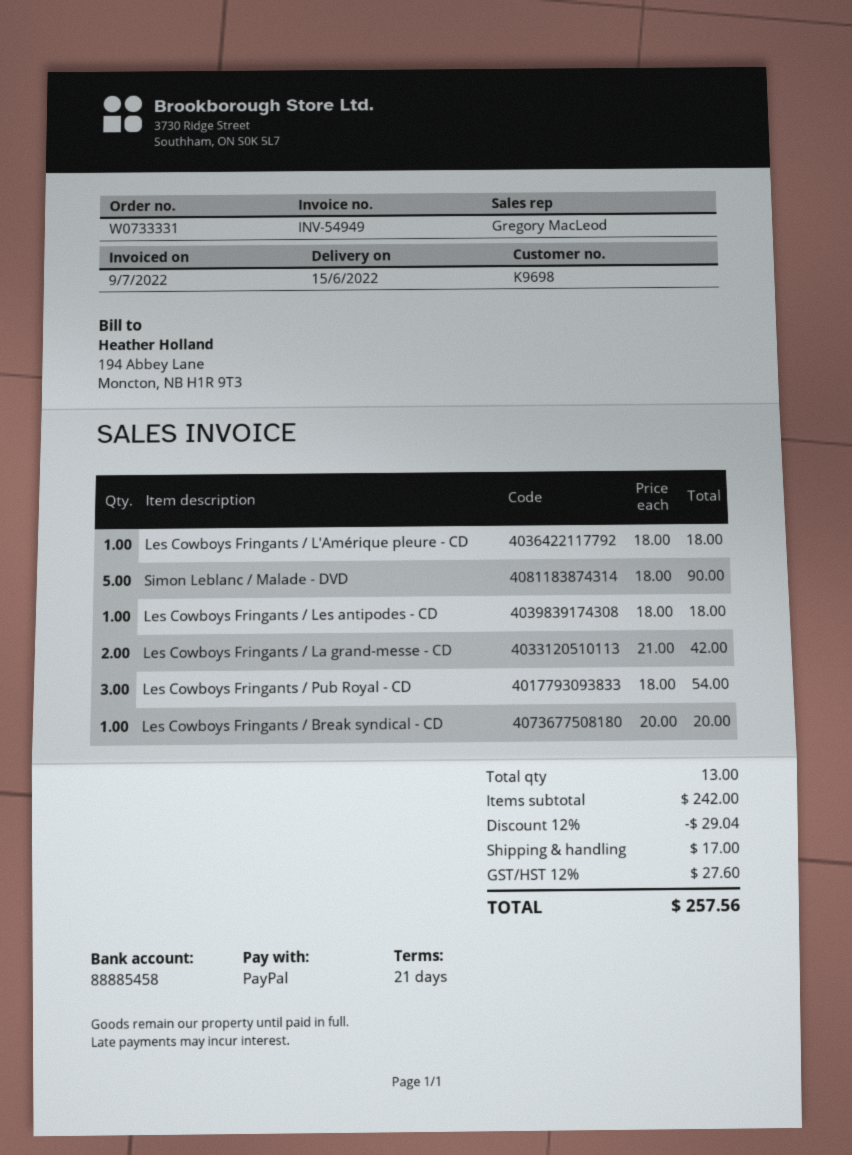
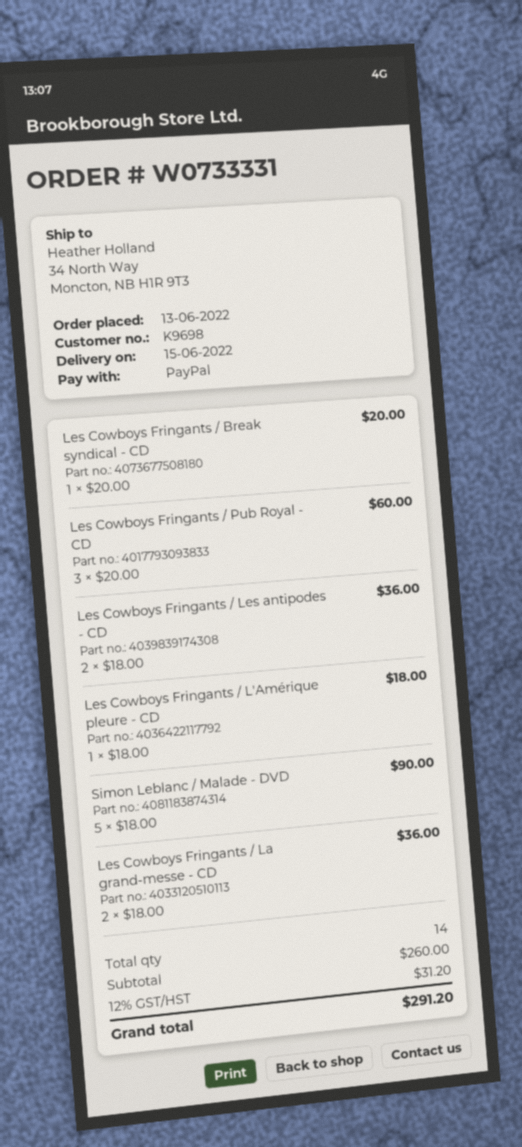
Les Cowboys Fringants / Les antipodes - CD: 1 x 18.00 = 18.00 -> 2 x 18.00 = 36.00
Les Cowboys Fringants / La grand-messe - CD: 2 x 21.00 = 42.00 -> 2 x 18.00 = 36.00
Les Cowboys Fringants / Pub Royal - CD: 3 x 18.00 = 54.00 -> 3 x 20.00 = 60.00
total quantity: 13 -> 14
subtotal: 242.00 -> 260.00
discount: 12% = 29.04 -> none
shipping: 17.00 -> none
tax: 12% = 27.60 -> 12% = 31.20
total: 257.56 -> 291.20

